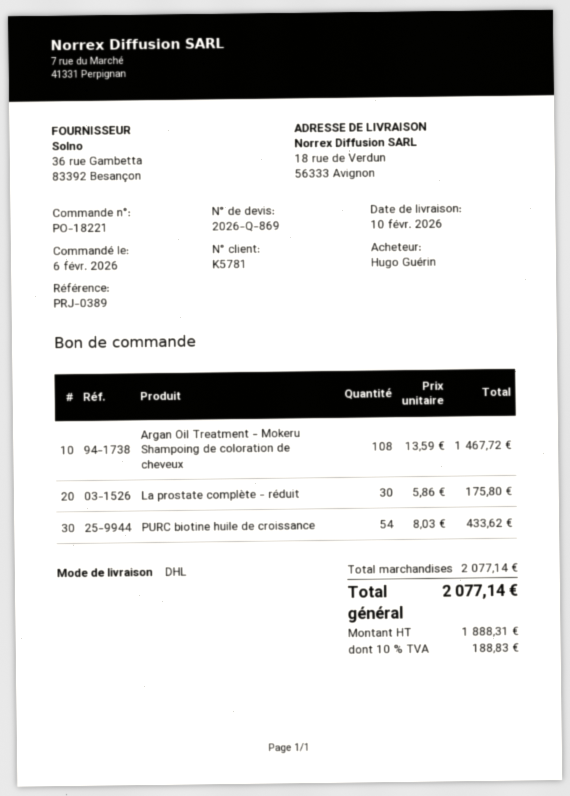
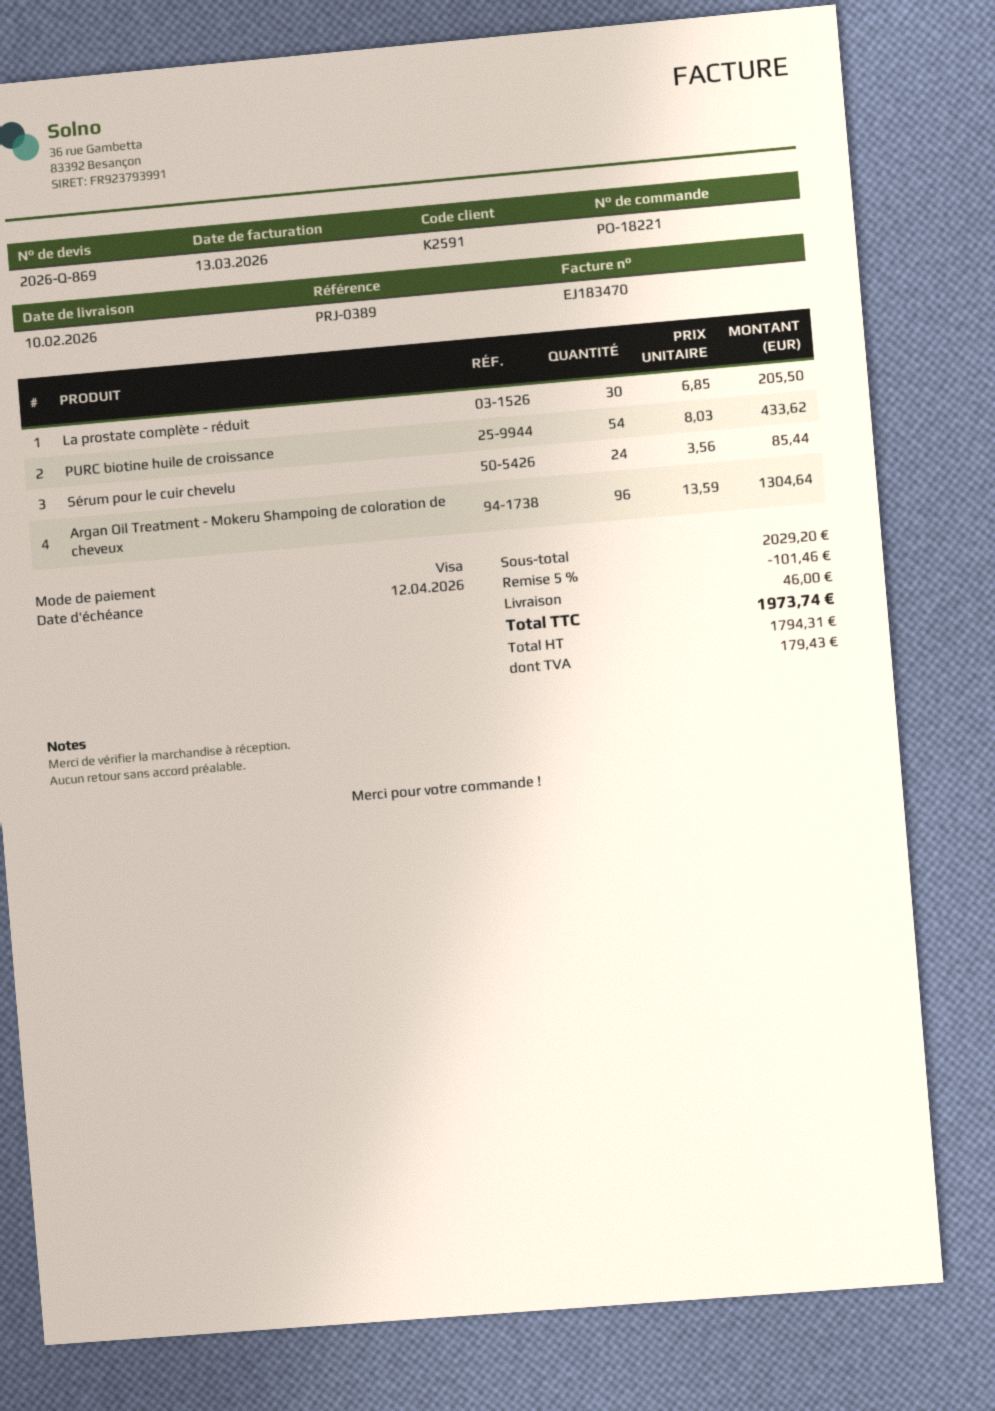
customer number: K5781 -> K2591
Argan Oil Treatment - Mokeru Shampoing de coloration de cheveux: 108 x 13.59 = 1467.72 -> 96 x 13.59 = 1304.64
La prostate complète - réduit: 30 x 5.86 = 175.80 -> 30 x 6.85 = 205.50
Sérum pour le cuir chevelu: none -> 24 x 3.56 = 85.44
subtotal: 2077.14 -> 2029.20
discount: none -> 5% = 101.46
shipping: none -> 46.00
net: 1888.31 -> 1794.31
tax: 188.83 -> 179.43
total: 2077.14 -> 1973.74

